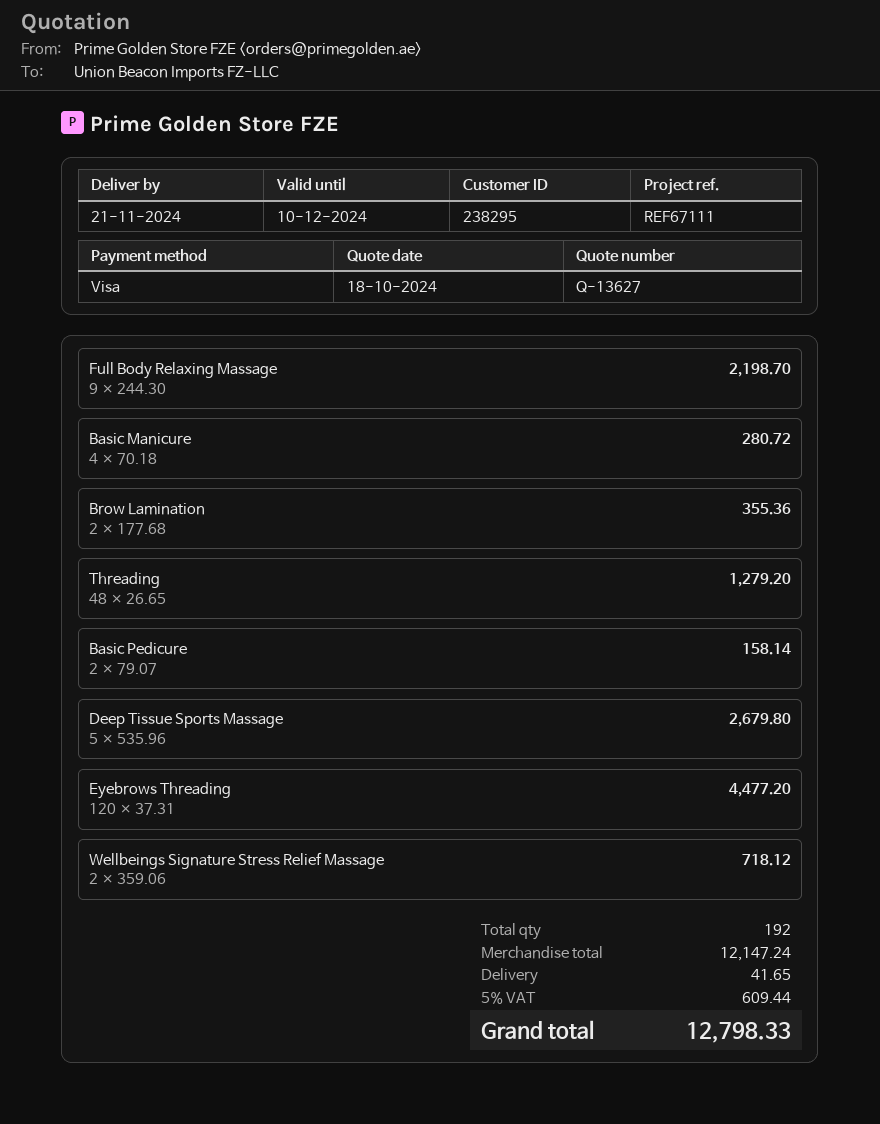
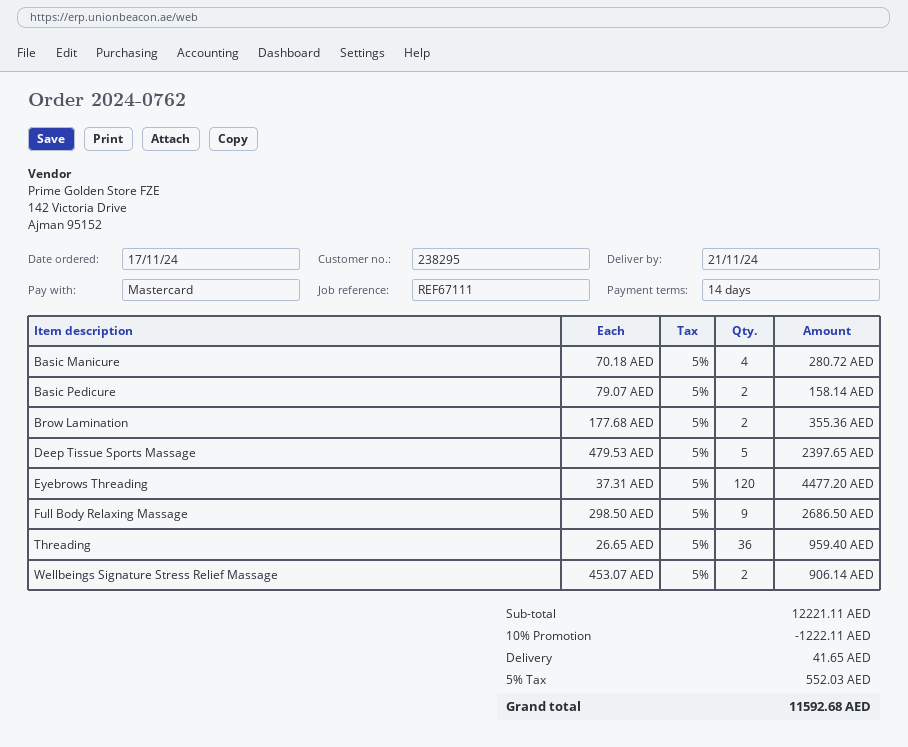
payment method: Visa -> Mastercard
Full Body Relaxing Massage: 9 x 244.30 = 2198.70 -> 9 x 298.50 = 2686.50
Threading: 48 x 26.65 = 1279.20 -> 36 x 26.65 = 959.40
Deep Tissue Sports Massage: 5 x 535.96 = 2679.80 -> 5 x 479.53 = 2397.65
Wellbeings Signature Stress Relief Massage: 2 x 359.06 = 718.12 -> 2 x 453.07 = 906.14
subtotal: 12147.24 -> 12221.11
discount: none -> 10% = 1222.11
tax: 5% = 609.44 -> 5% = 552.03
total: 12798.33 -> 11592.68

